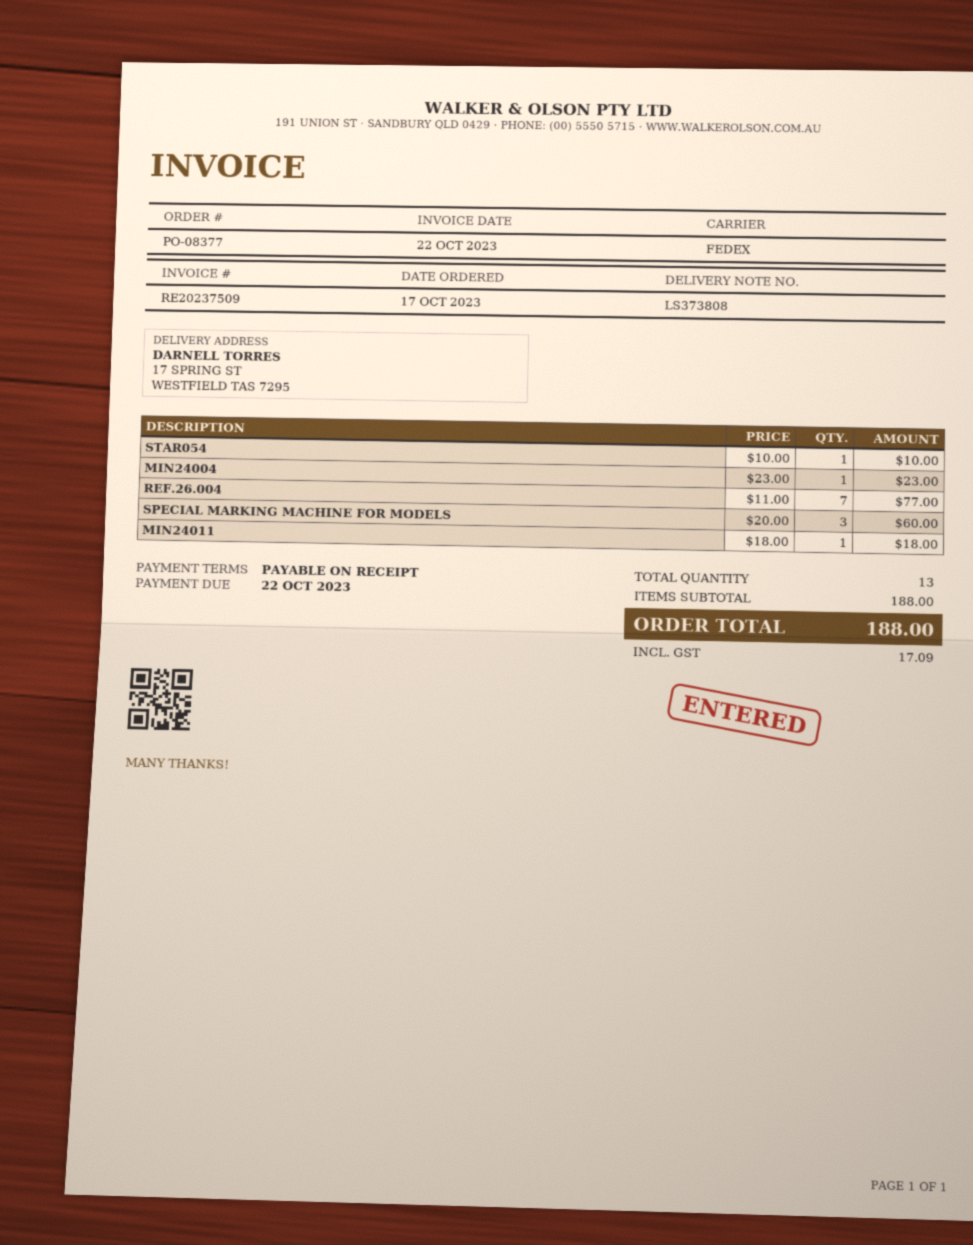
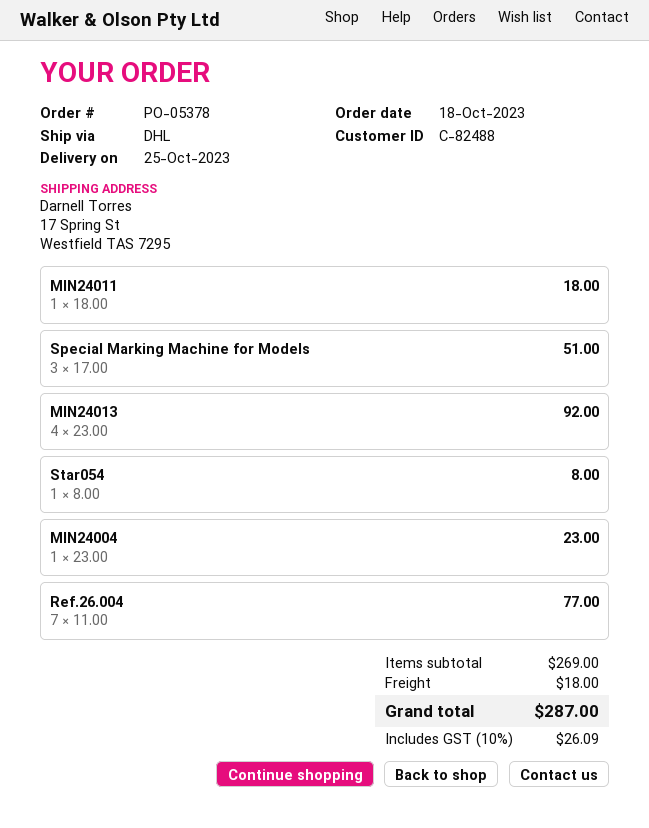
order number: PO-08377 -> PO-05378
order date: 2023-10-17 -> 2023-10-18
shipping method: FedEx -> DHL
STAR054: 1 x 10.00 = 10.00 -> 1 x 8.00 = 8.00
SPECIAL MARKING MACHINE FOR MODELS: 3 x 20.00 = 60.00 -> 3 x 17.00 = 51.00
MIN24013: none -> 4 x 23.00 = 92.00
subtotal: 188.00 -> 269.00
shipping: none -> 18.00
tax: 17.09 -> 26.09
total: 188.00 -> 287.00

